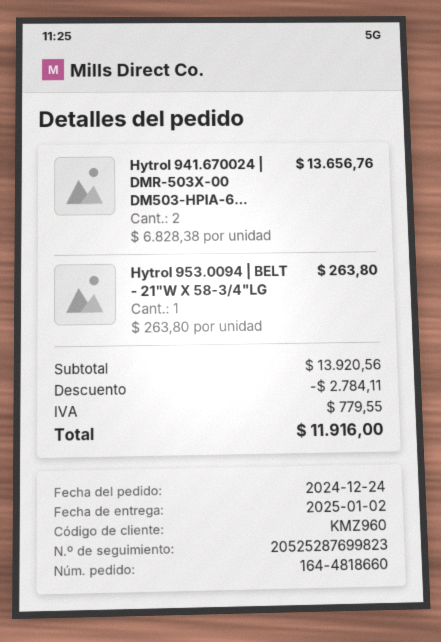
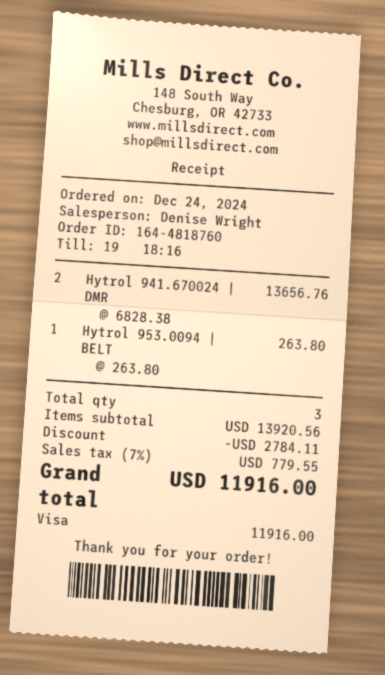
order number: 164-4818660 -> 164-4818760

